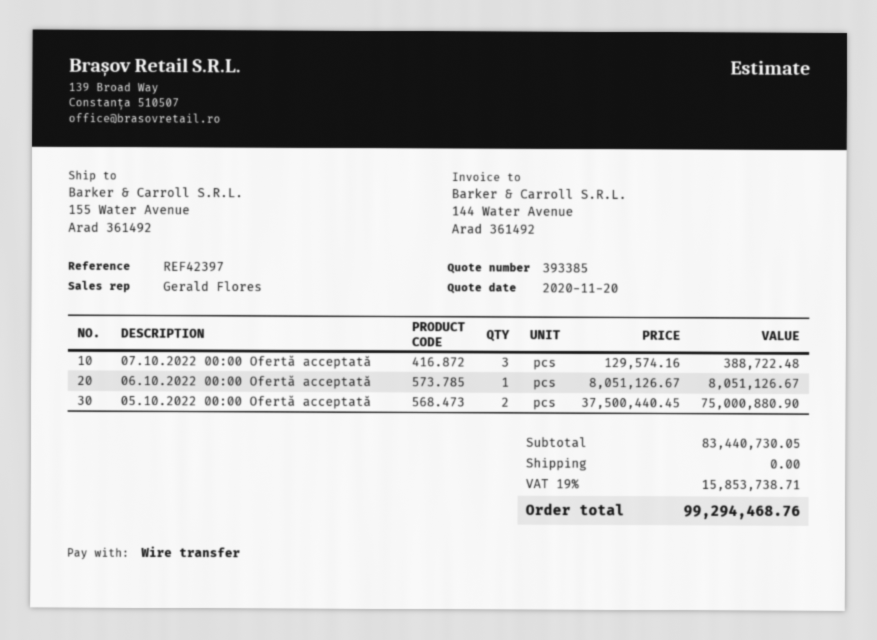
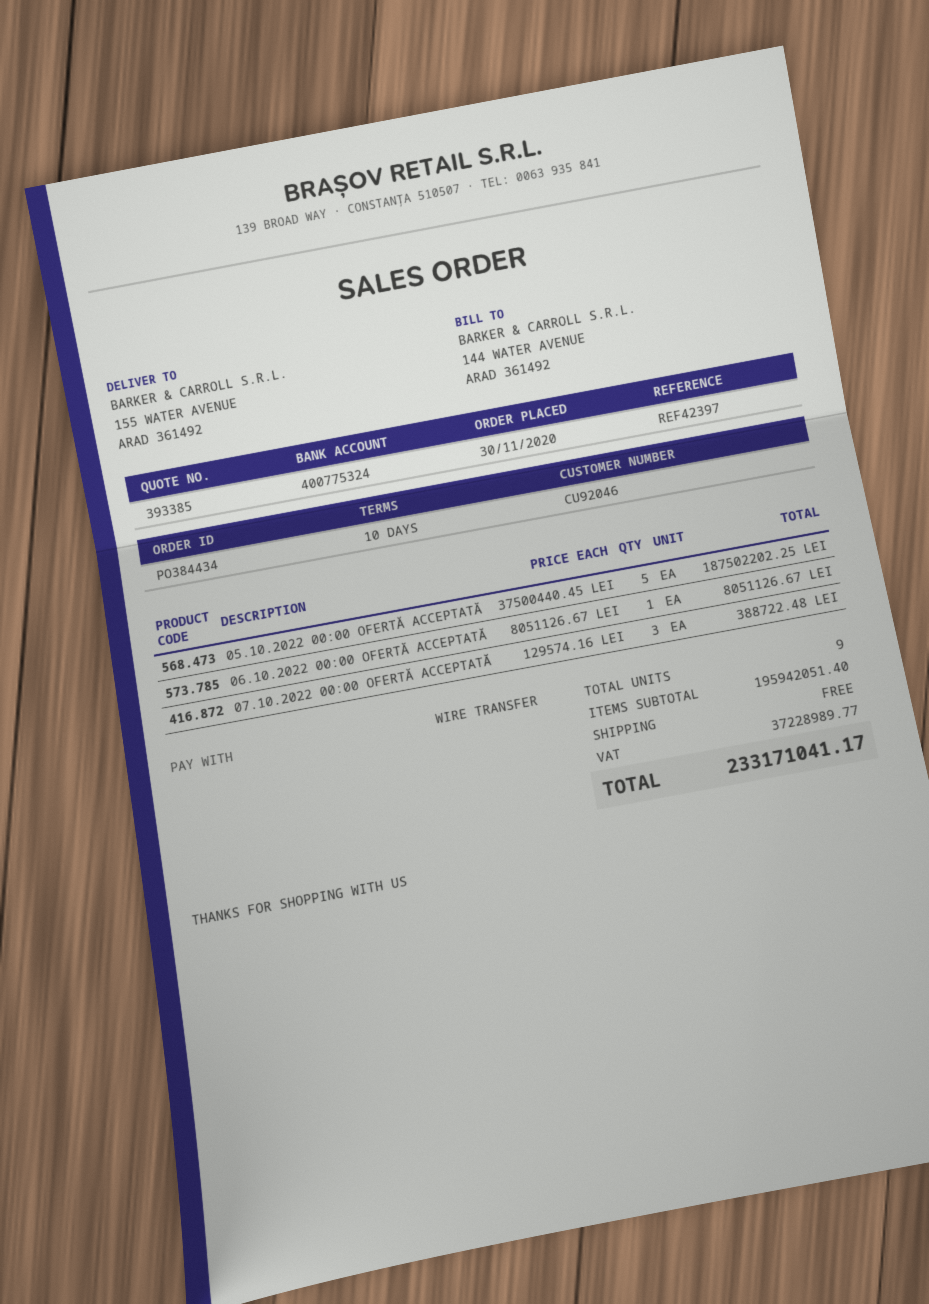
05.10.2022 00:00 Ofertă acceptată: 2 x 37500440.45 = 75000880.90 -> 5 x 37500440.45 = 187502202.25
subtotal: 83440730.05 -> 195942051.40
tax: 15853738.71 -> 37228989.77
total: 99294468.76 -> 233171041.17

